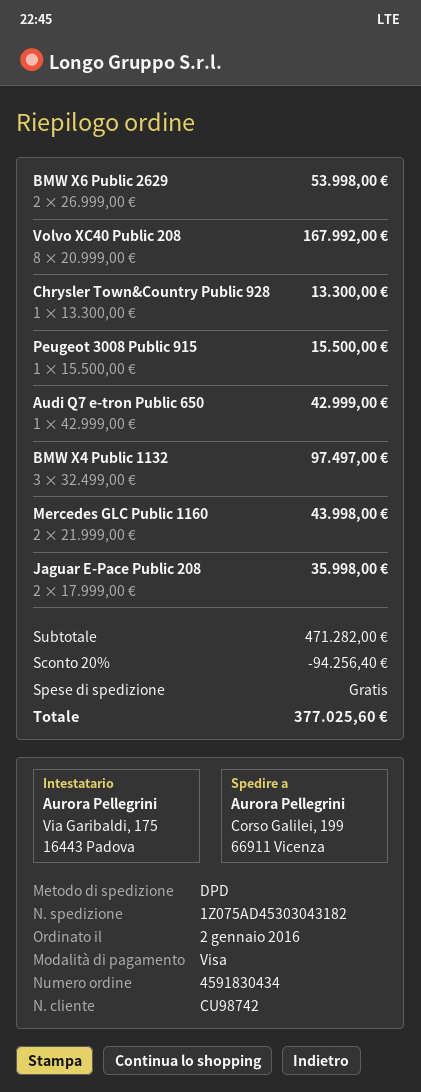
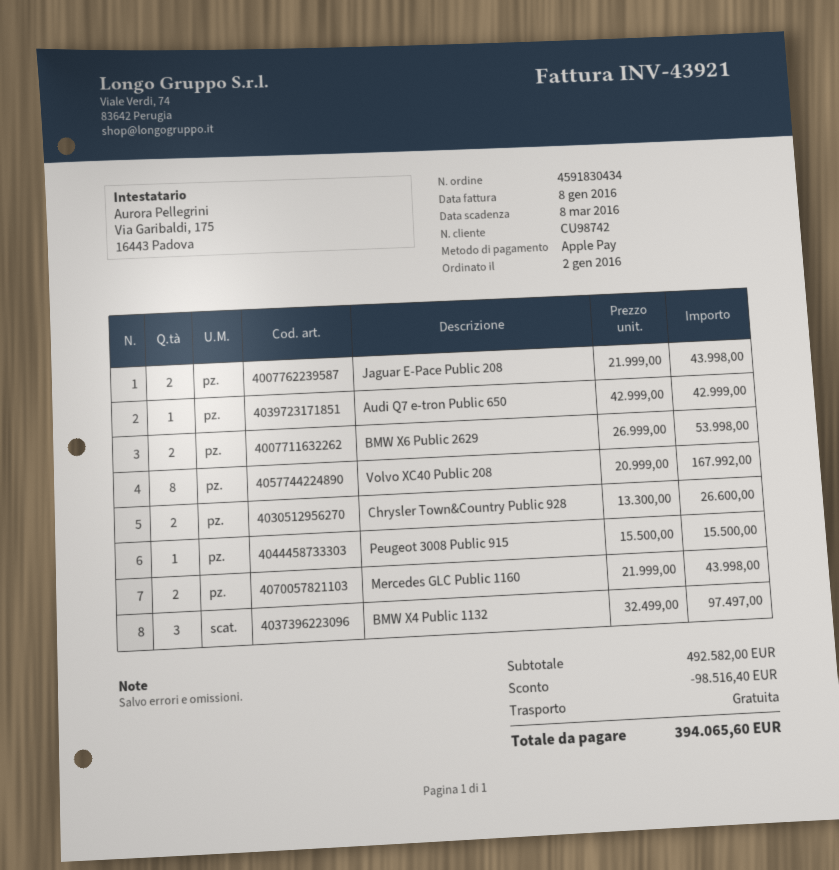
payment method: Visa -> Apple Pay
Chrysler Town&Country Public 928: 1 x 13300.00 = 13300.00 -> 2 x 13300.00 = 26600.00
Jaguar E-Pace Public 208: 2 x 17999.00 = 35998.00 -> 2 x 21999.00 = 43998.00
subtotal: 471282.00 -> 492582.00
discount: 94256.40 -> 98516.40
total: 377025.60 -> 394065.60

